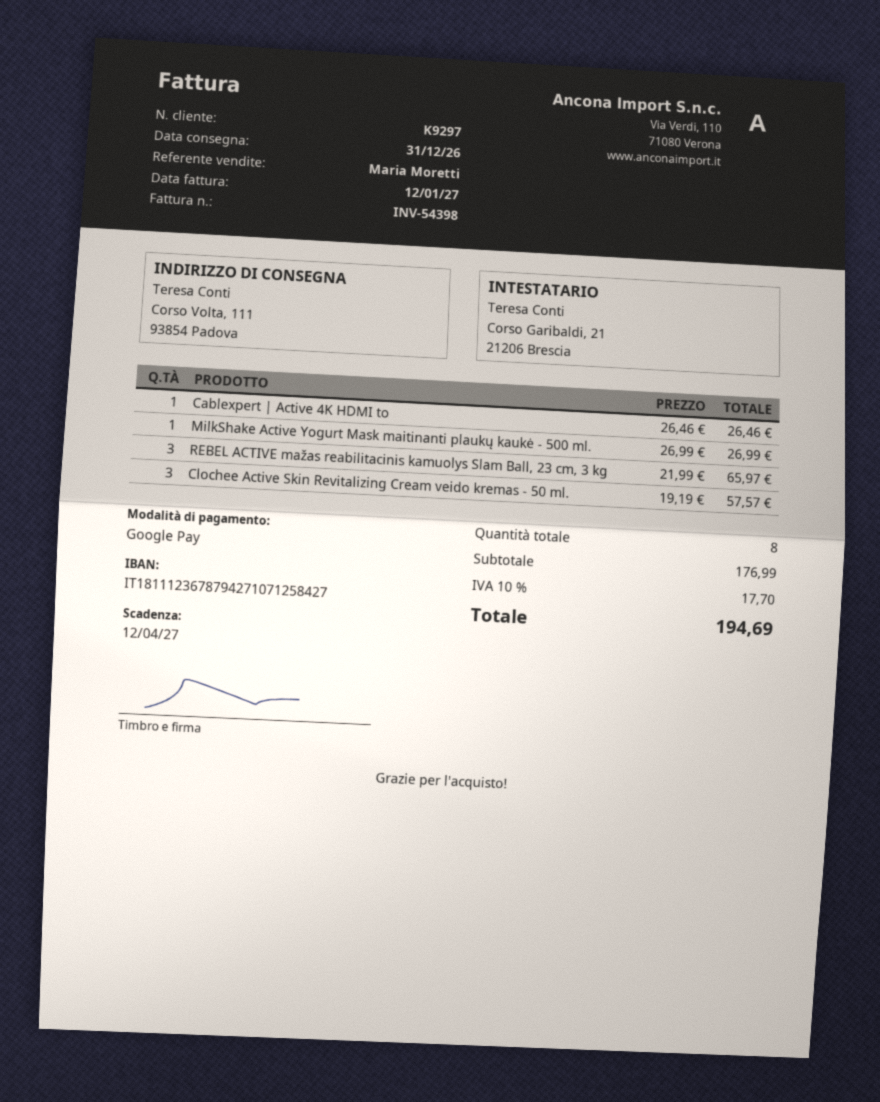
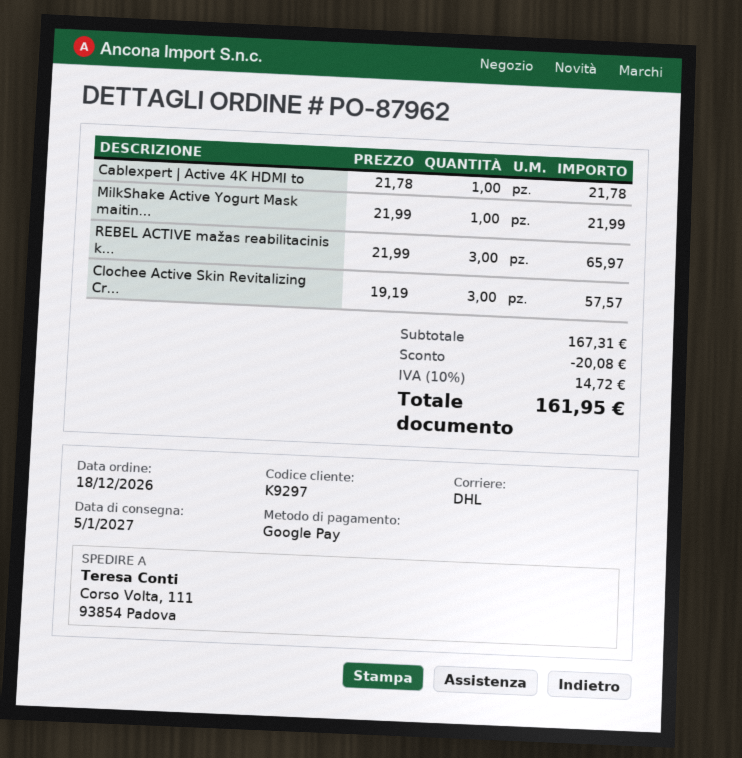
delivery date: 2026-12-31 -> 2027-01-05
Cablexpert | Active 4K HDMI to: 1 x 26.46 = 26.46 -> 1 x 21.78 = 21.78
MilkShake Active Yogurt Mask maitinanti plaukų kaukė - 500 ml.: 1 x 26.99 = 26.99 -> 1 x 21.99 = 21.99
subtotal: 176.99 -> 167.31
discount: none -> 20.08
tax: 10% = 17.70 -> 10% = 14.72
total: 194.69 -> 161.95

